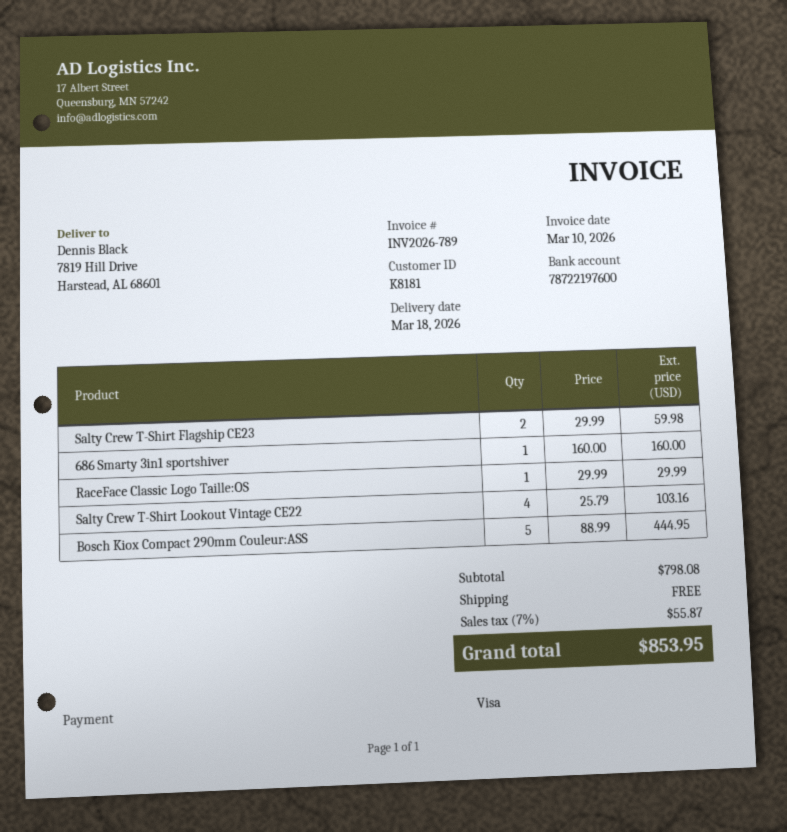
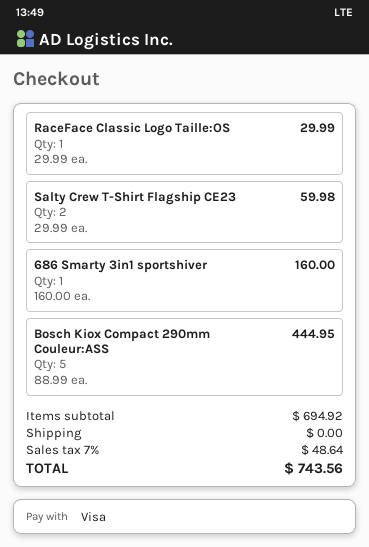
Salty Crew T-Shirt Lookout Vintage CE22: 4 x 25.79 = 103.16 -> none
subtotal: 798.08 -> 694.92
tax: 7% = 55.87 -> 7% = 48.64
total: 853.95 -> 743.56

